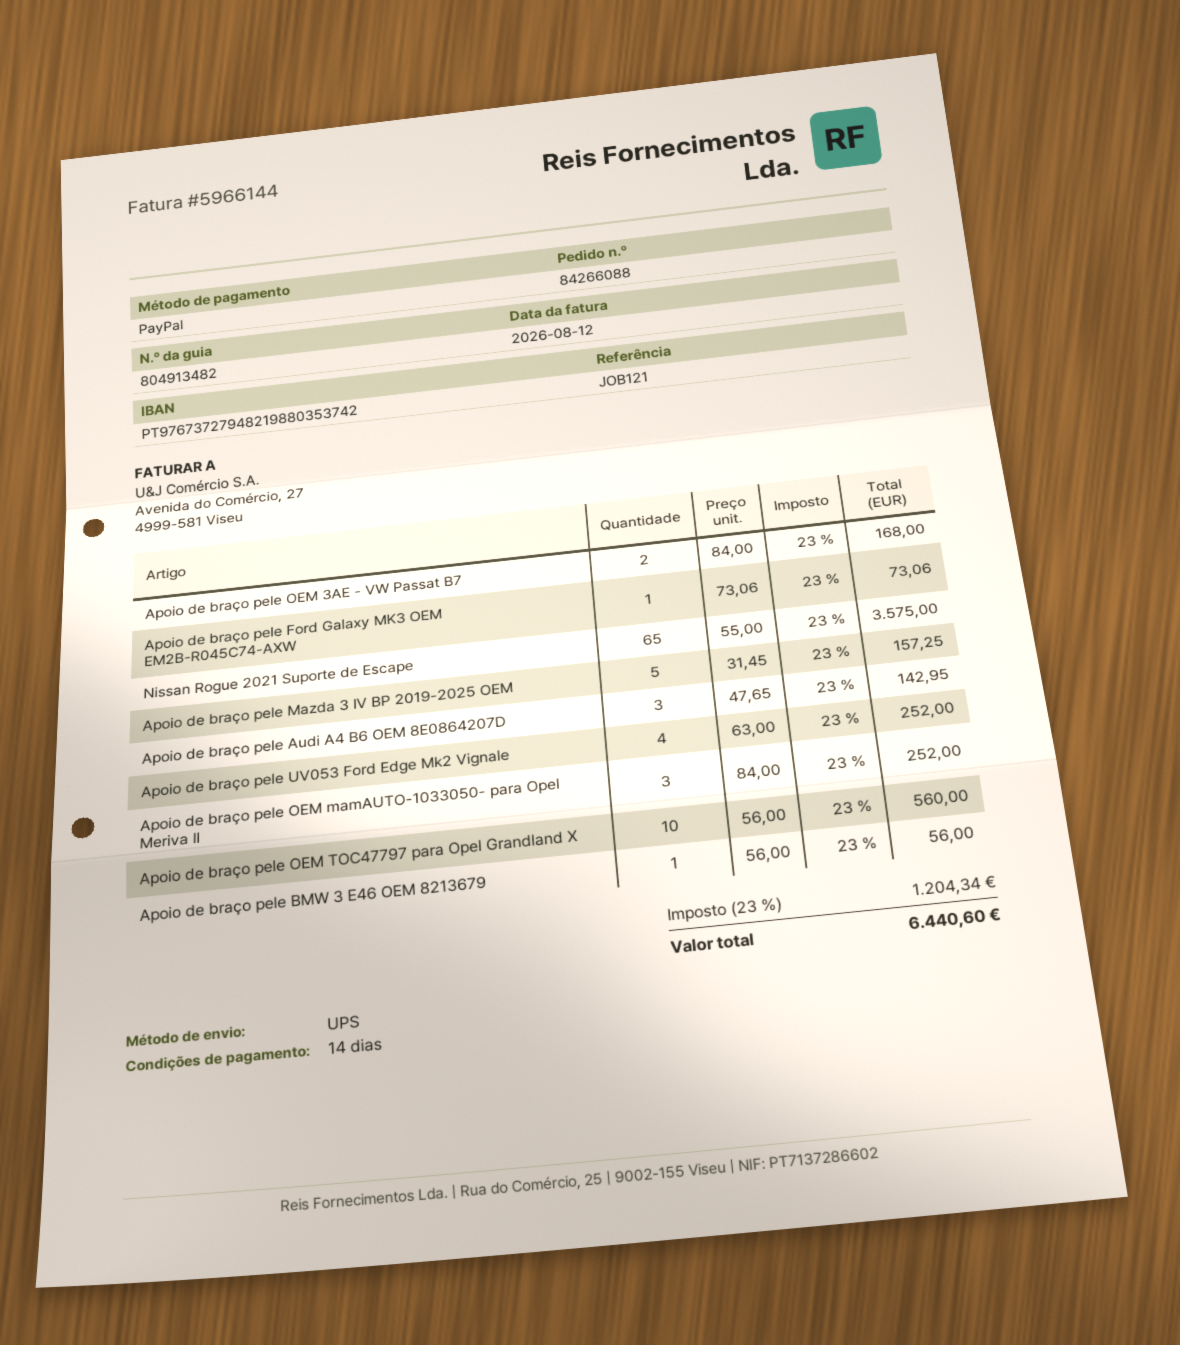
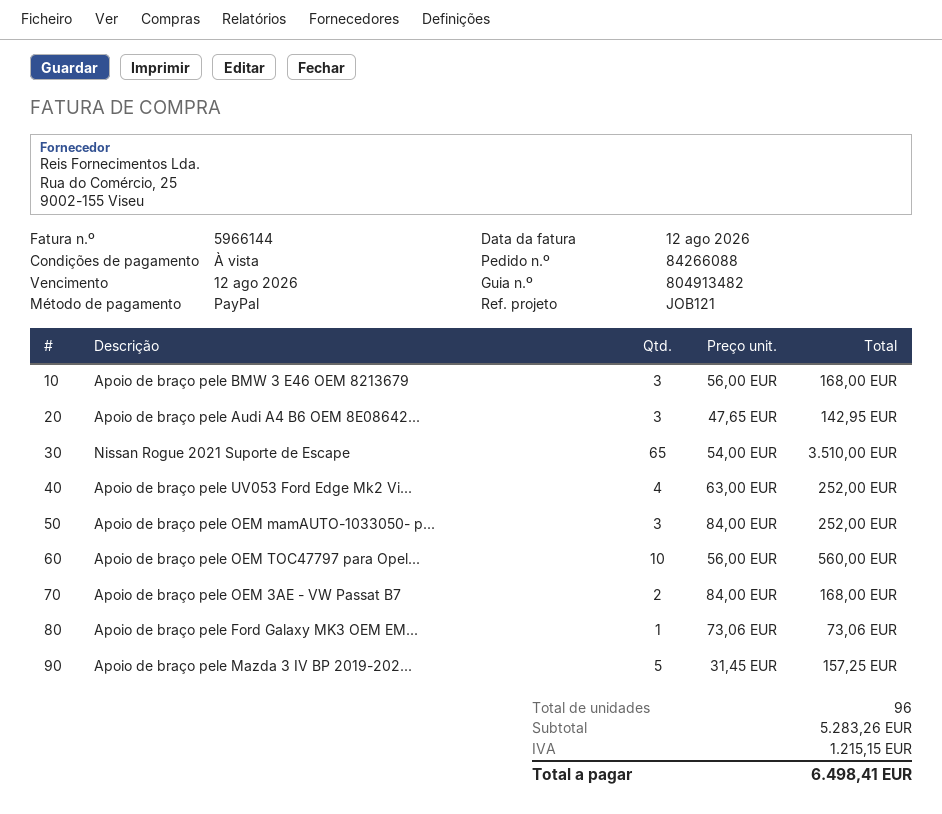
payment terms: 14 days -> on receipt
Nissan Rogue 2021 Suporte de Escape: 65 x 55.00 = 3575.00 -> 65 x 54.00 = 3510.00
Apoio de braço pele BMW 3 E46 OEM 8213679: 1 x 56.00 = 56.00 -> 3 x 56.00 = 168.00
tax: 1204.34 -> 1215.15
total: 6440.60 -> 6498.41

